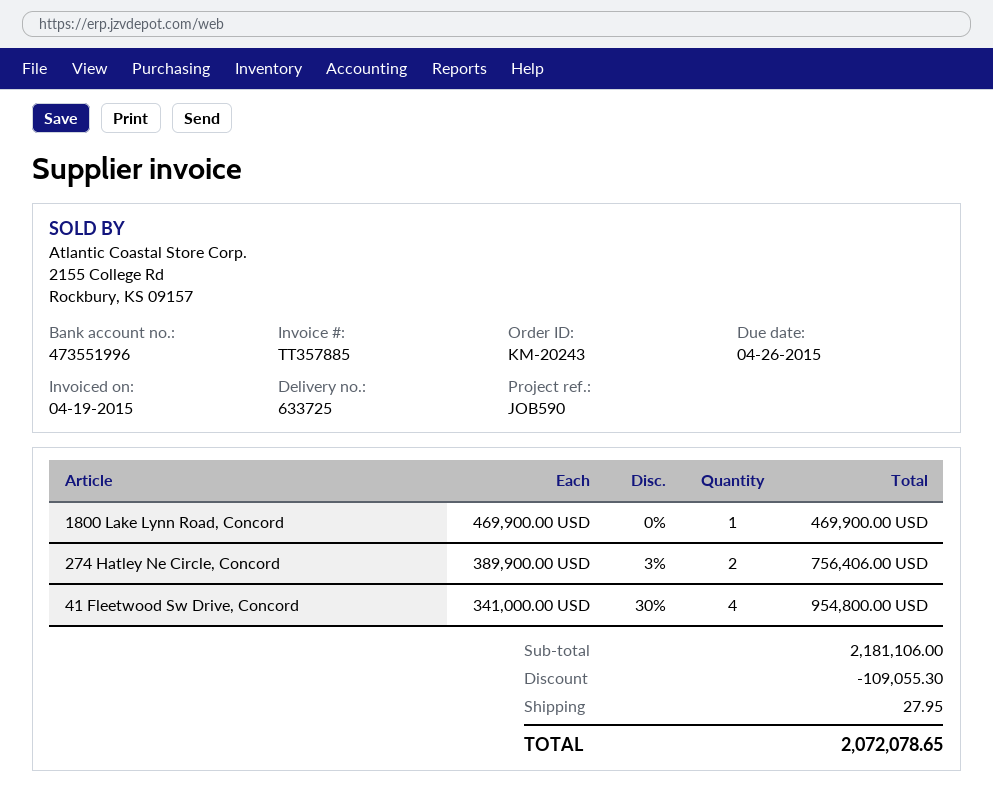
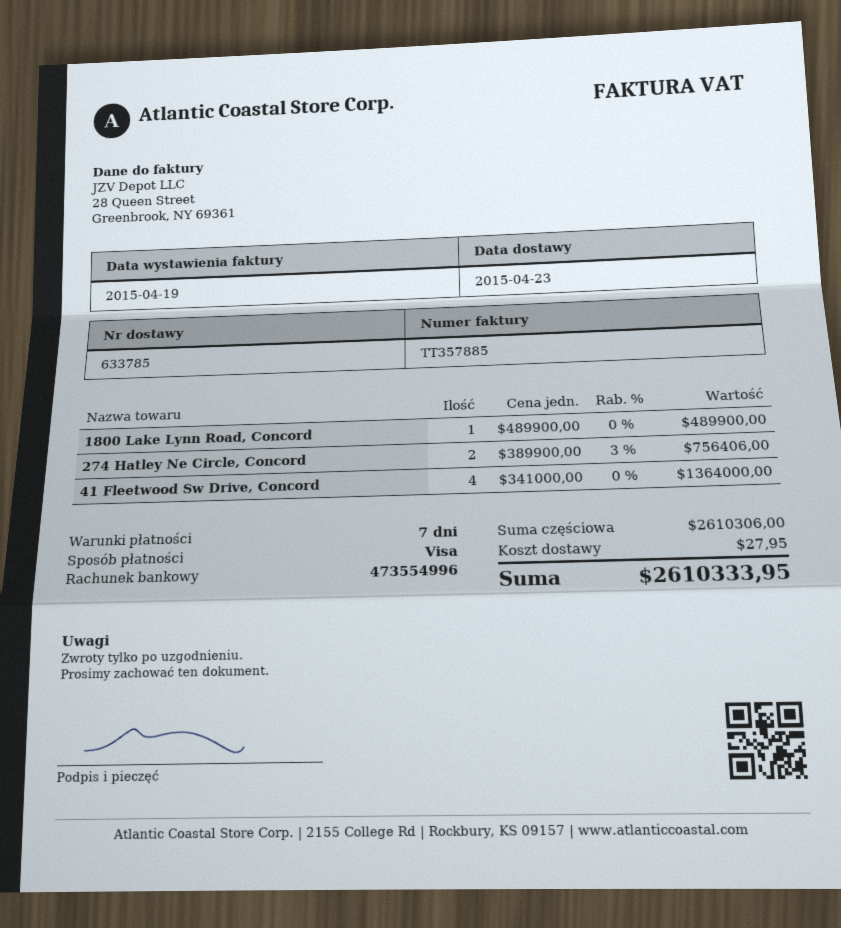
delivery note number: 633725 -> 633785
bank account: 473551996 -> 473554996
1800 Lake Lynn Road, Concord: 1 x 469900.00 = 469900.00 -> 1 x 489900.00 = 489900.00
41 Fleetwood Sw Drive, Concord: 4 x 341000.00 - 30% = 954800.00 -> 4 x 341000.00 = 1364000.00
subtotal: 2181106.00 -> 2610306.00
discount: 109055.30 -> none
total: 2072078.65 -> 2610333.95

